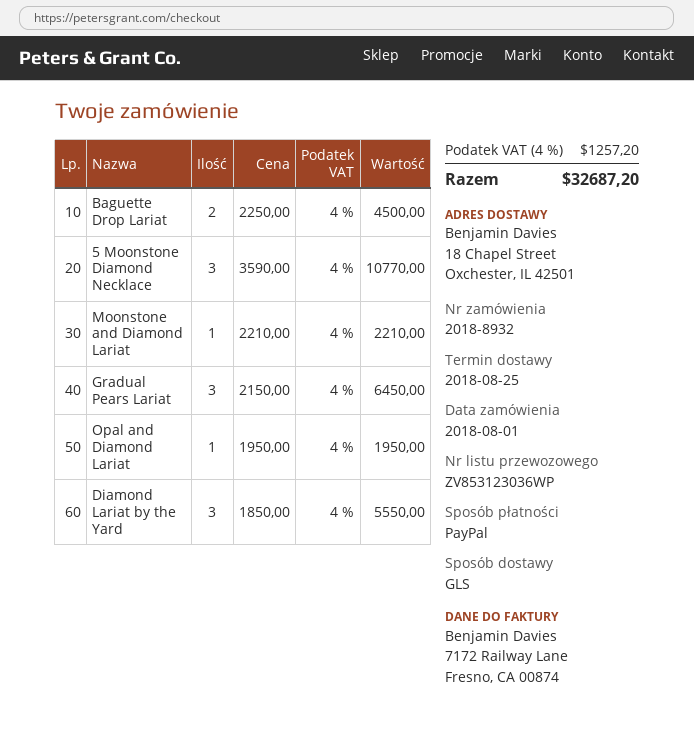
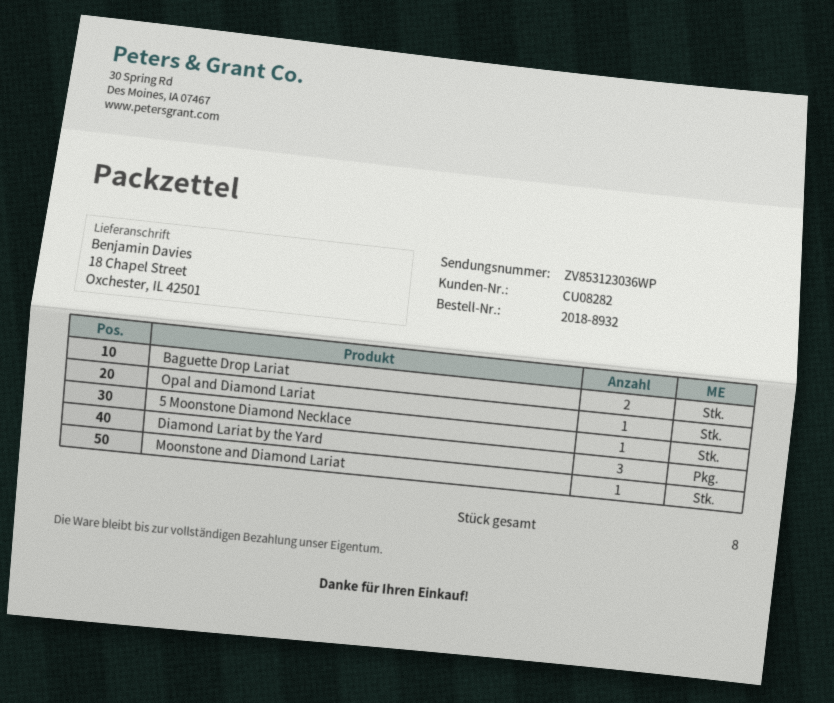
5 Moonstone Diamond Necklace: 3 -> 1
Gradual Pears Lariat: 3 -> none

